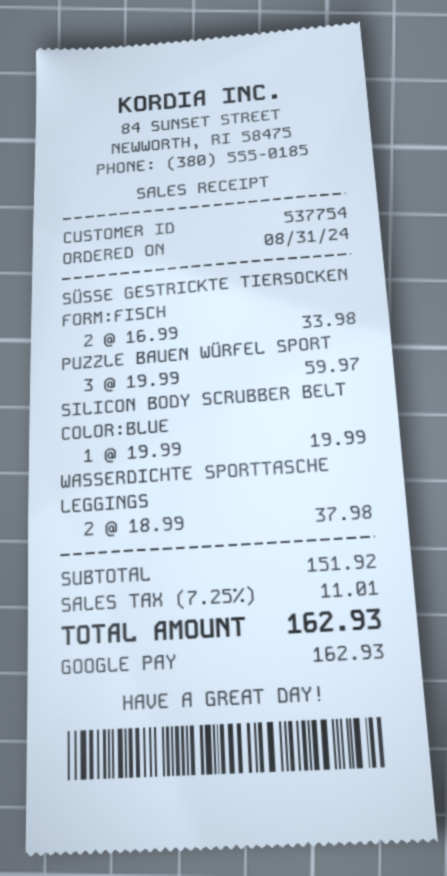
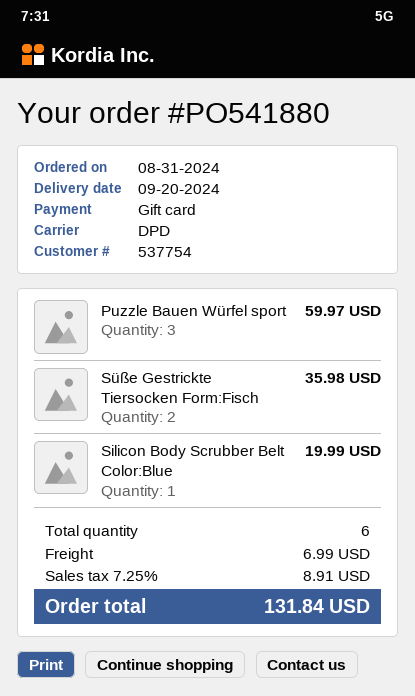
payment method: Google Pay -> gift card
SÜSSE GESTRICKTE TIERSOCKEN FORM:FISCH: 2 for 33.98 -> 2 for 35.98
WASSERDICHTE SPORTTASCHE LEGGINGS: 2 for 37.98 -> none
shipping: none -> 6.99
tax: 7.25% = 11.01 -> 7.25% = 8.91
total: 162.93 -> 131.84

